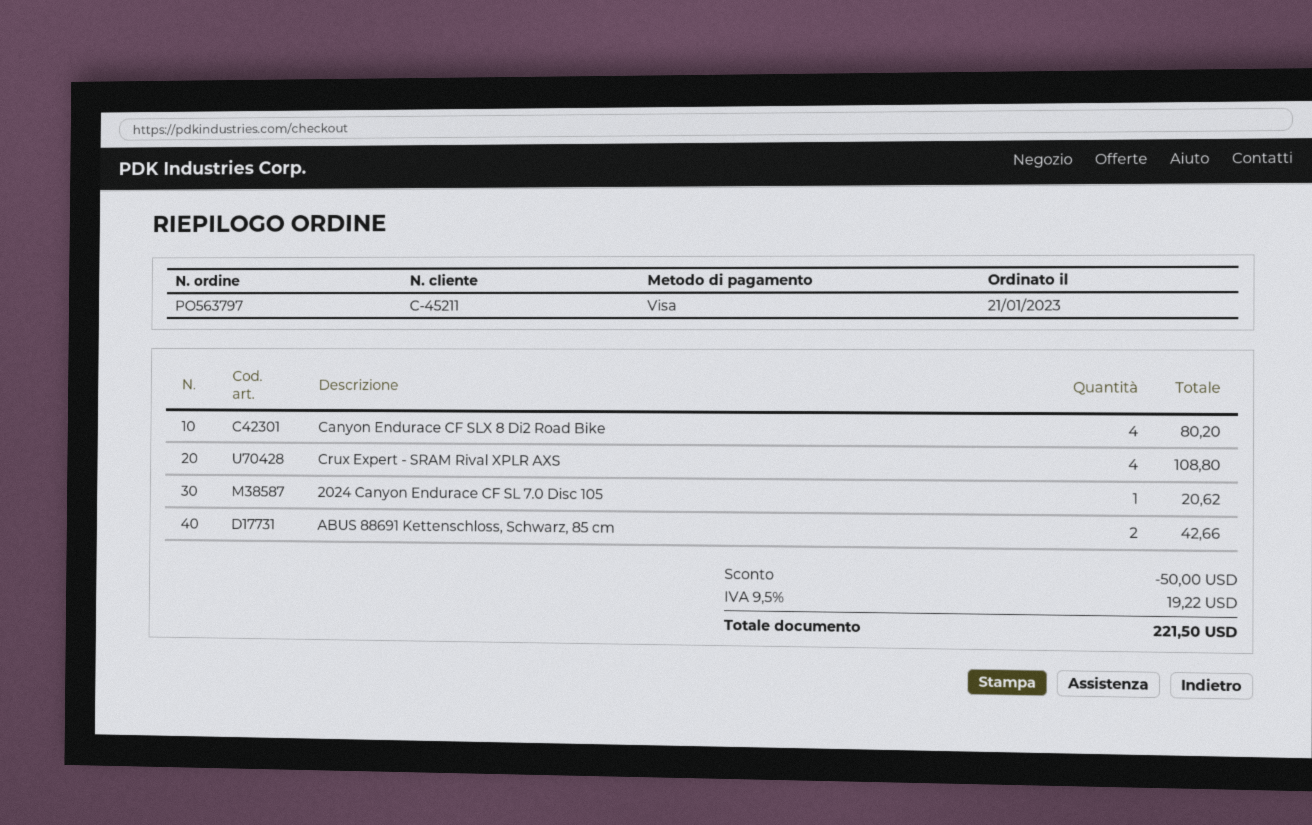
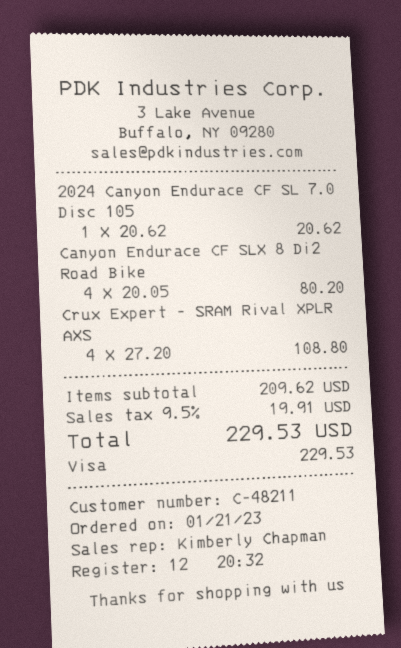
customer number: C-45211 -> C-48211
ABUS 88691 Kettenschloss, Schwarz, 85 cm: 2 for 42.66 -> none
discount: 50.00 -> none
tax: 9.5% = 19.22 -> 9.5% = 19.91
total: 221.50 -> 229.53

